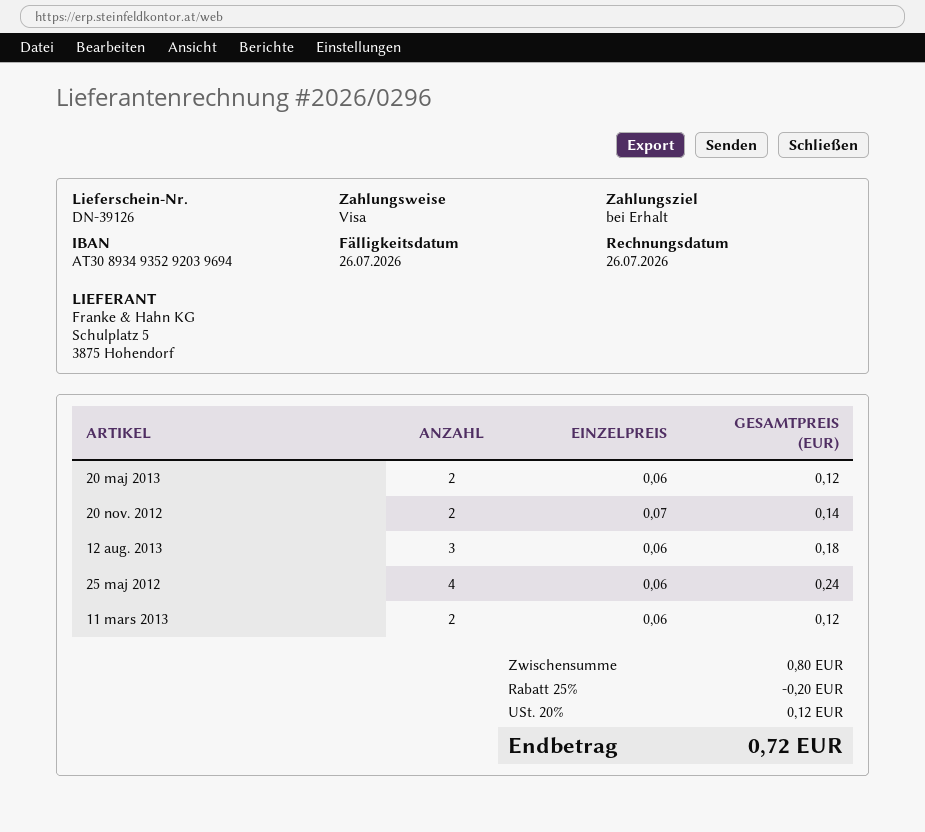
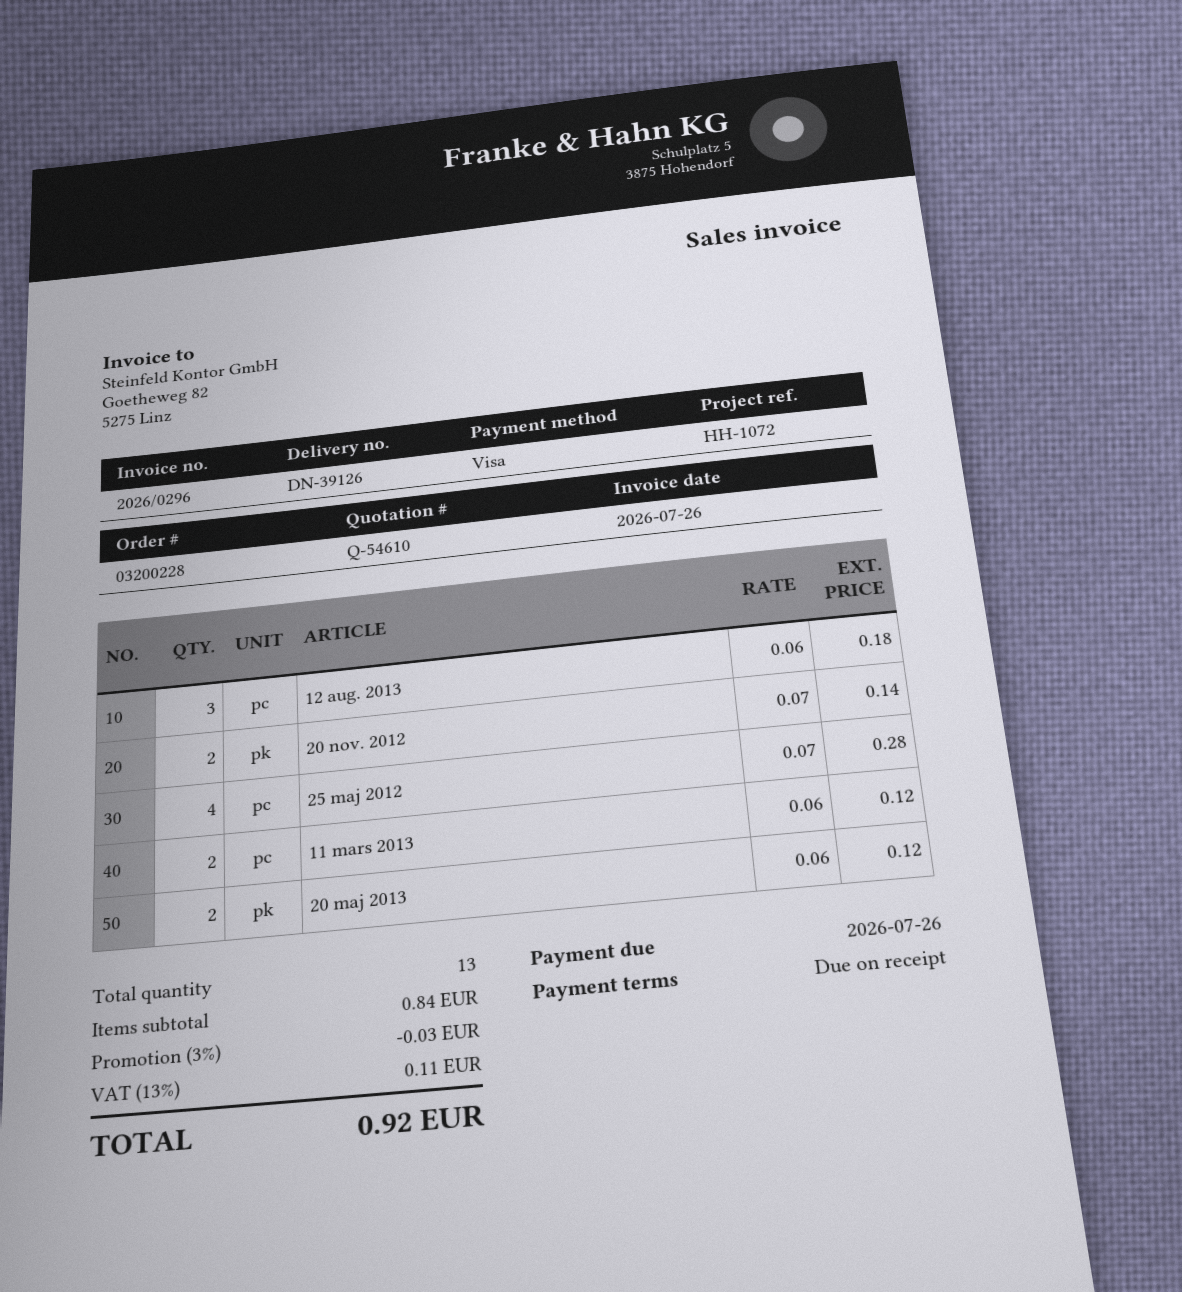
25 maj 2012: 4 x 0.06 = 0.24 -> 4 x 0.07 = 0.28
subtotal: 0.80 -> 0.84
discount: 25% = 0.20 -> 3% = 0.03
tax: 20% = 0.12 -> 13% = 0.11
total: 0.72 -> 0.92

